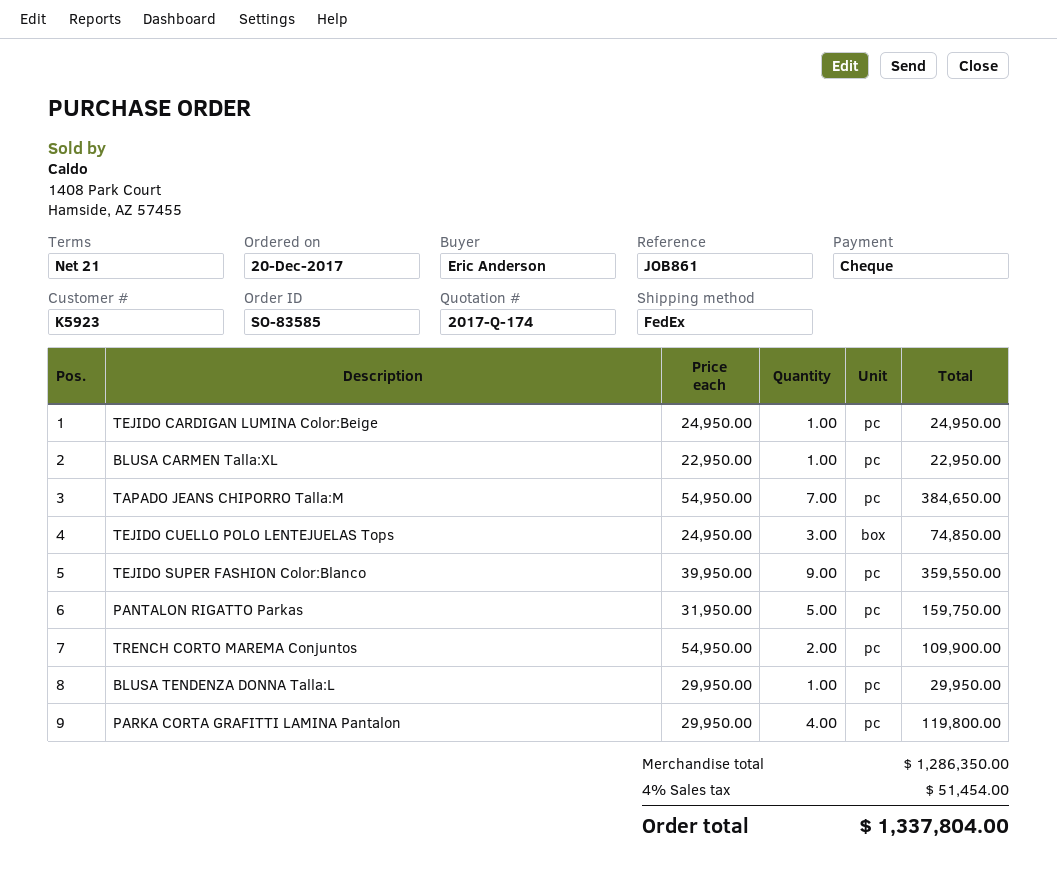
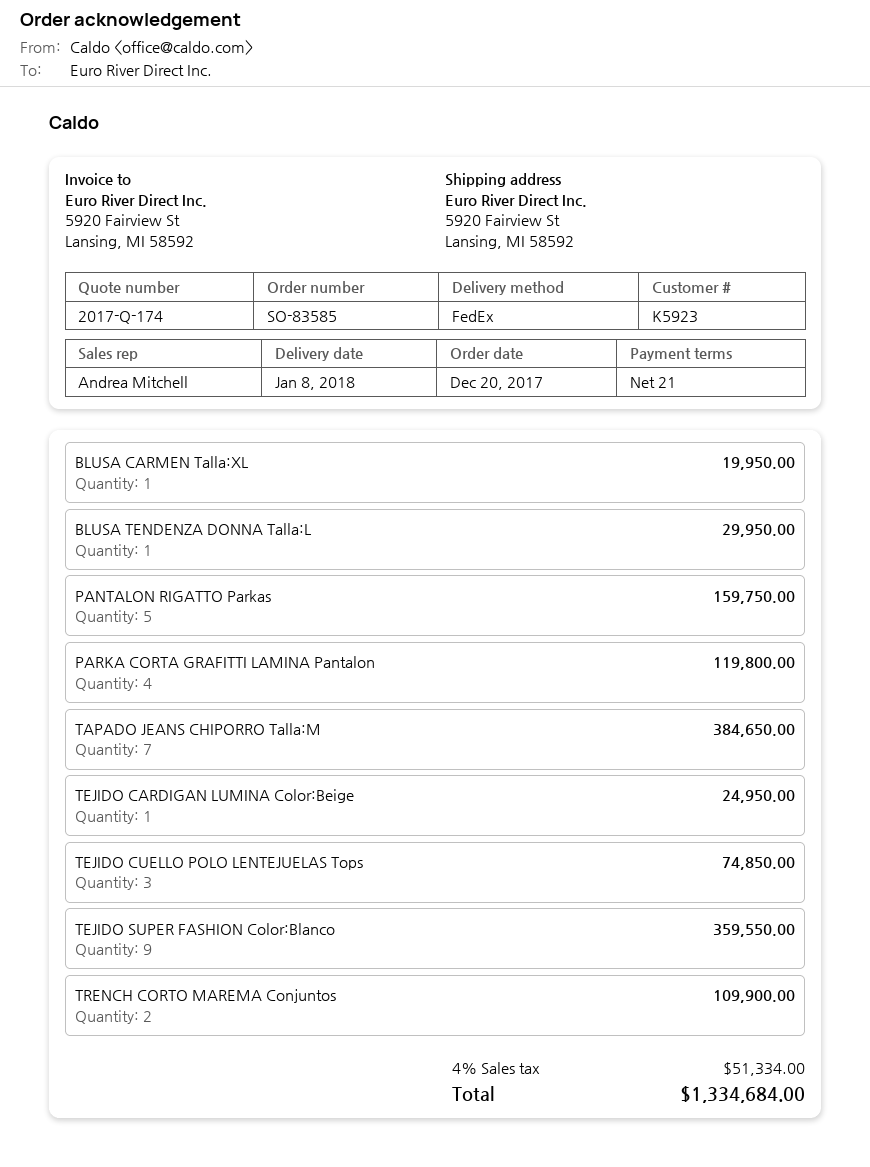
BLUSA CARMEN Talla:XL: 1 for 22950.00 -> 1 for 19950.00
tax: 4% = 51454.00 -> 4% = 51334.00
total: 1337804.00 -> 1334684.00

